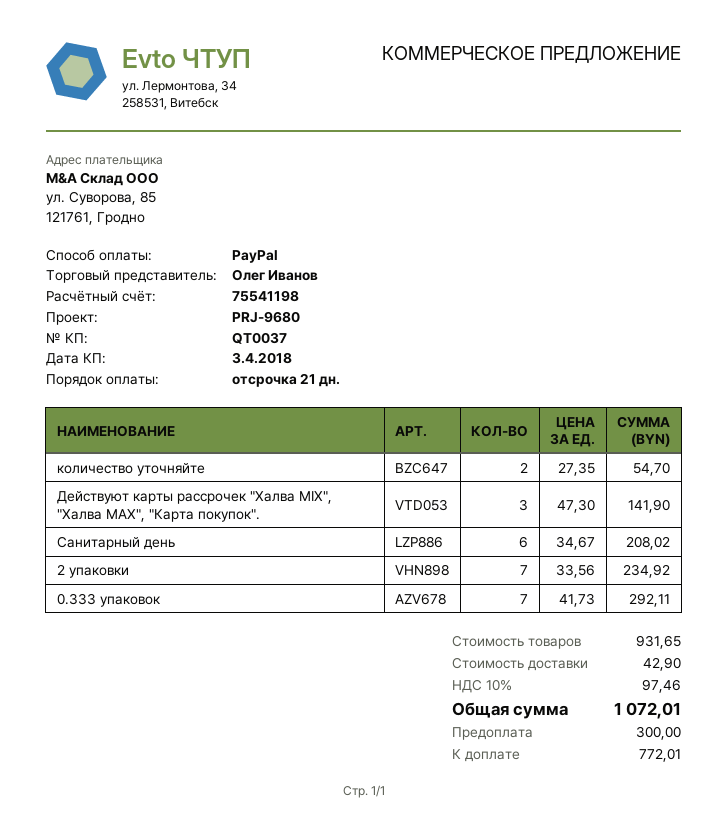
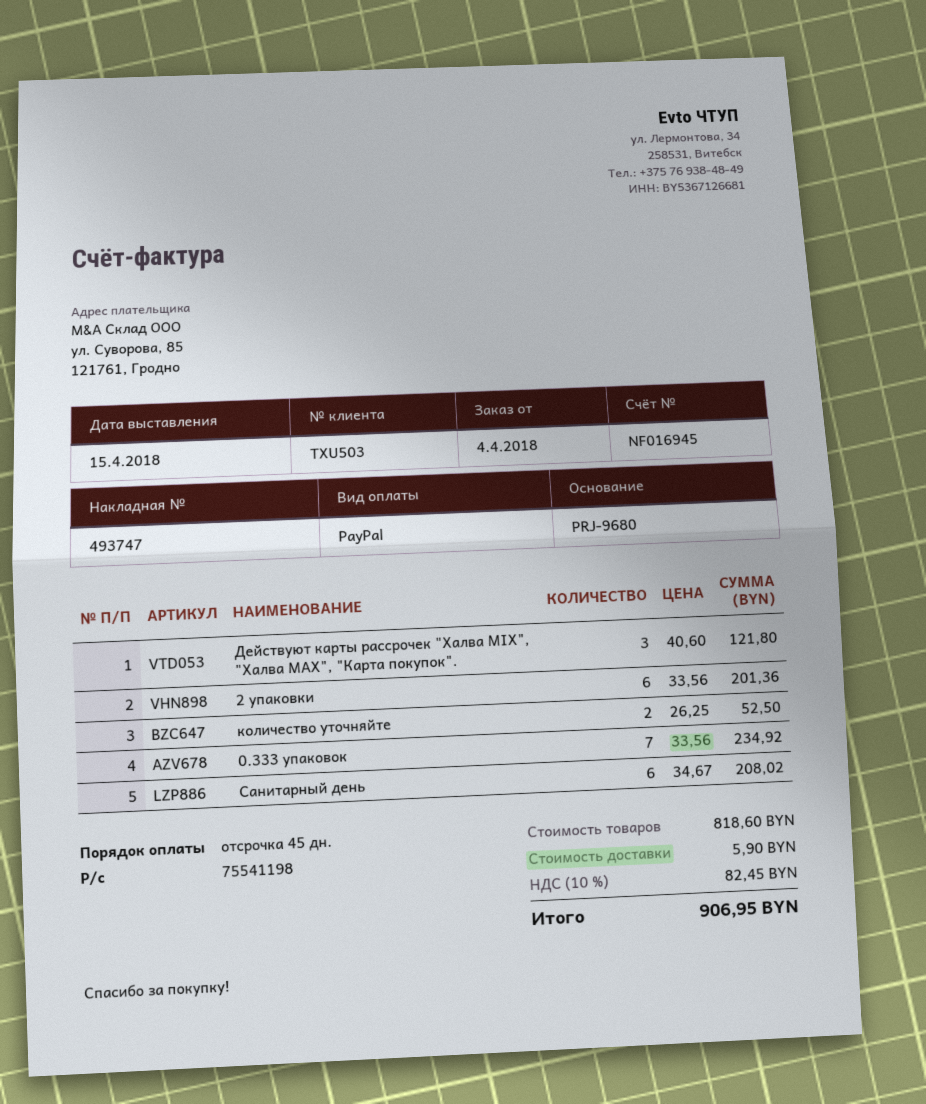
payment terms: 21 days -> 45 days
количество уточняйте: 2 x 27.35 = 54.70 -> 2 x 26.25 = 52.50
Действуют карты рассрочек "Халва MIX", "Халва MAX", "Карта покупок".: 3 x 47.30 = 141.90 -> 3 x 40.60 = 121.80
2 упаковки: 7 x 33.56 = 234.92 -> 6 x 33.56 = 201.36
0.333 упаковок: 7 x 41.73 = 292.11 -> 7 x 33.56 = 234.92
subtotal: 931.65 -> 818.60
shipping: 42.90 -> 5.90
tax: 10% = 97.46 -> 10% = 82.45
total: 1072.01 -> 906.95

